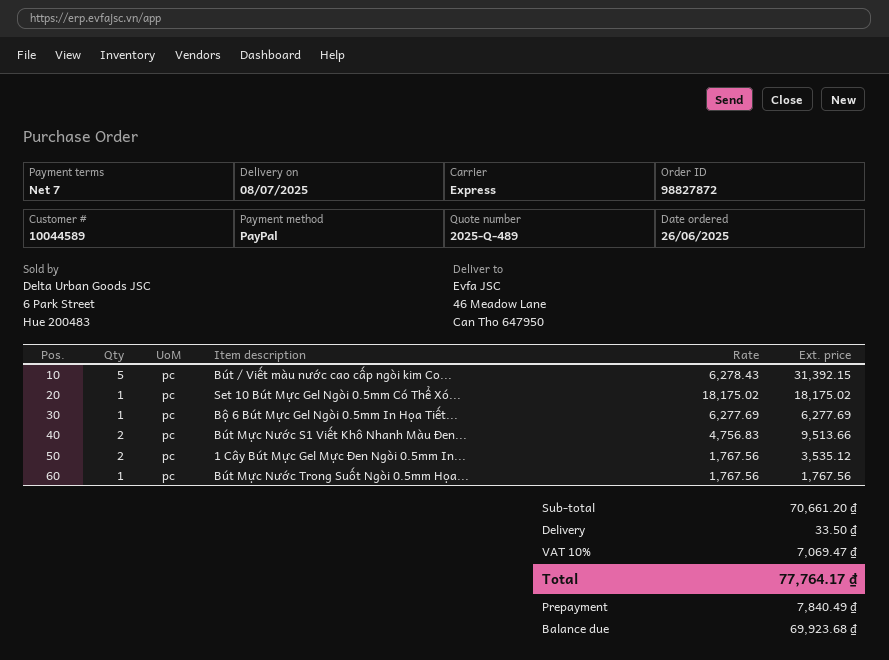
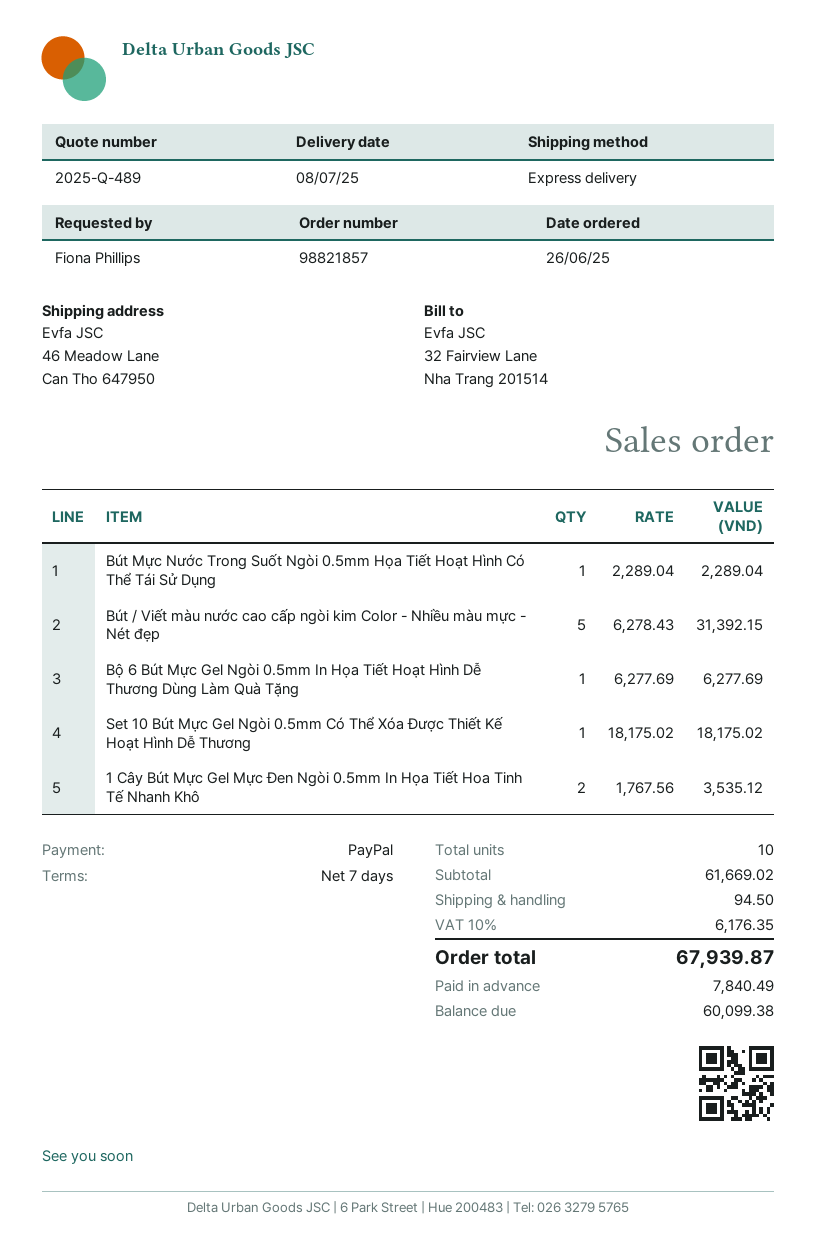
order number: 98827872 -> 98821857
Bút Mực Nước S1 Viết Khô Nhanh Màu Đen...: 2 x 4756.83 = 9513.66 -> none
Bút Mực Nước Trong Suốt Ngòi 0.5mm Họa...: 1 x 1767.56 = 1767.56 -> 1 x 2289.04 = 2289.04
subtotal: 70661.20 -> 61669.02
shipping: 33.50 -> 94.50
tax: 10% = 7069.47 -> 10% = 6176.35
total: 77764.17 -> 67939.87
balance: 69923.68 -> 60099.38

